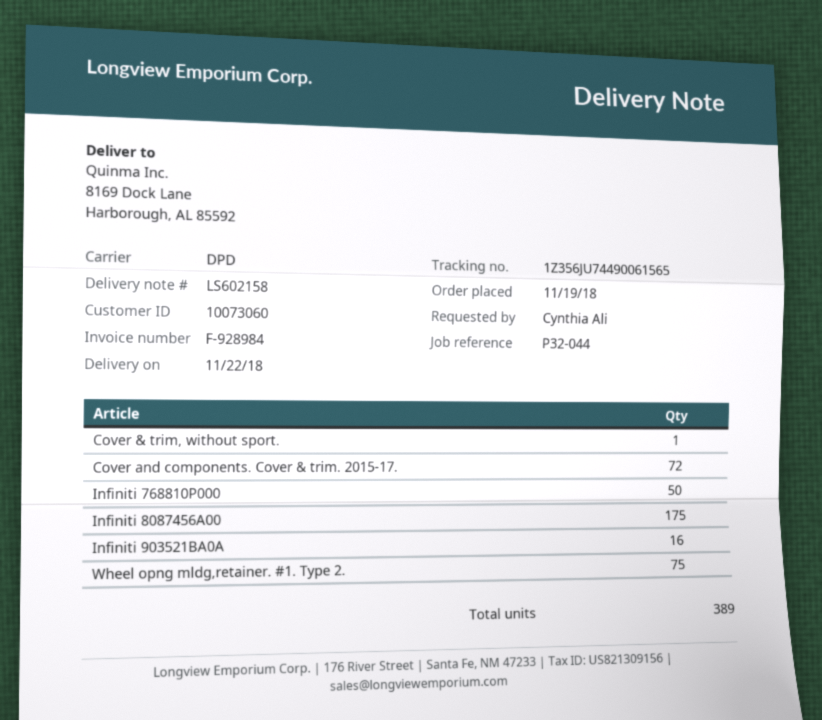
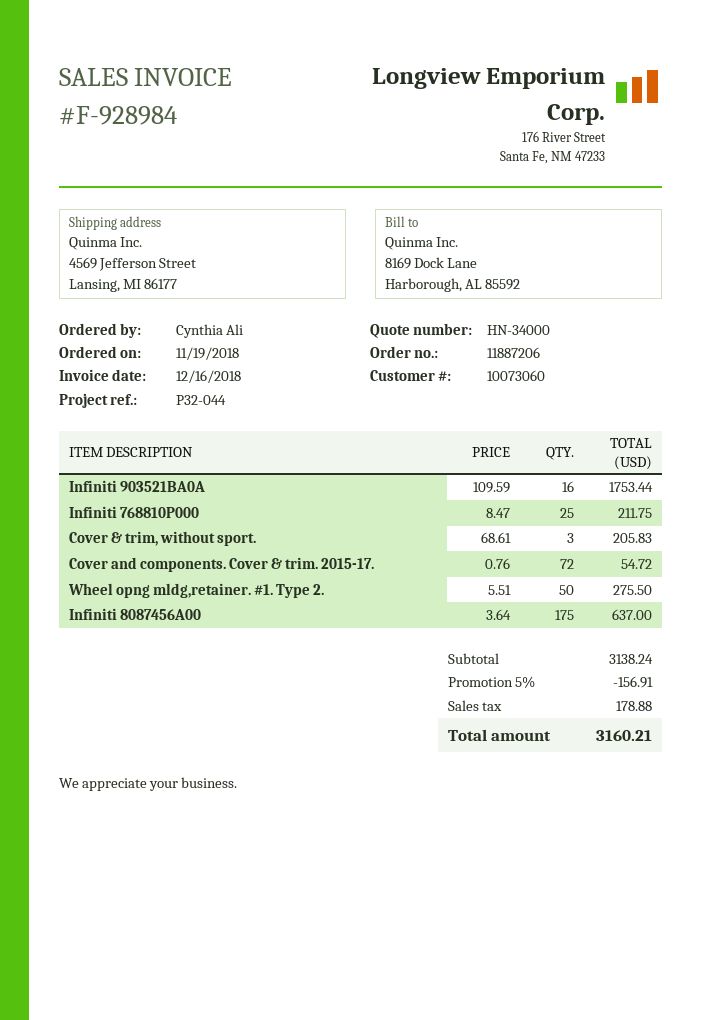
ship to: 8169 Dock Lane, Harborough, AL 85592 -> 4569 Jefferson Street, Lansing, MI 86177
Cover & trim, without sport.: 1 -> 3
Infiniti 768810P000: 50 -> 25
Wheel opng mldg,retainer. #1. Type 2.: 75 -> 50

